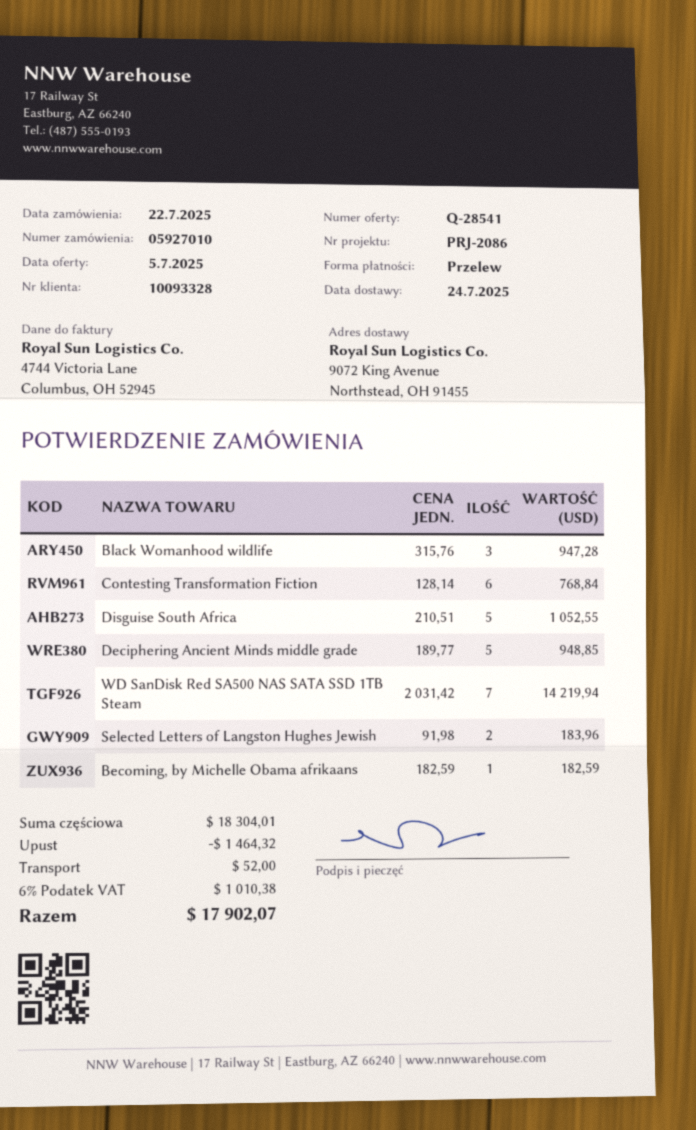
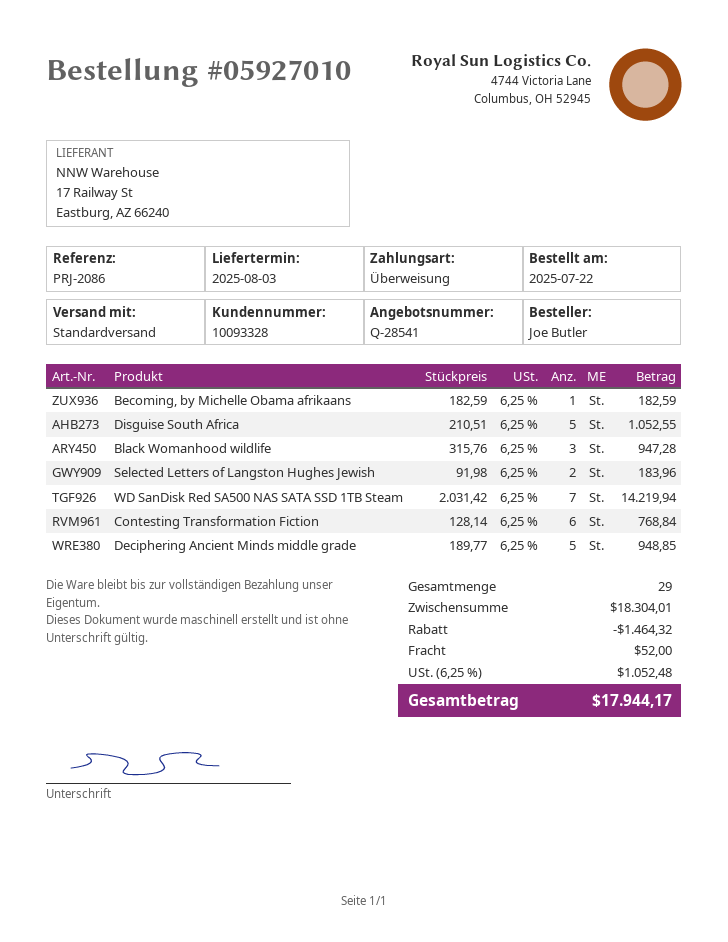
delivery date: 2025-07-24 -> 2025-08-03
tax: 6% = 1010.38 -> 6.25% = 1052.48
total: 17902.07 -> 17944.17

